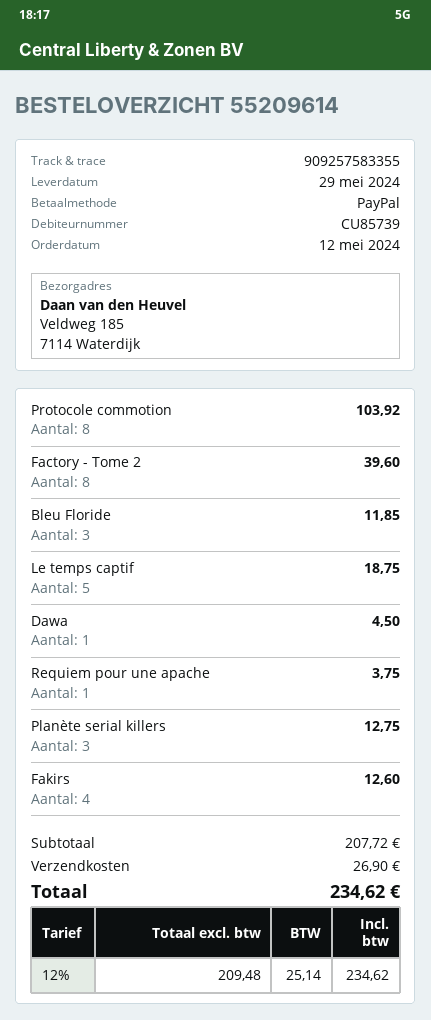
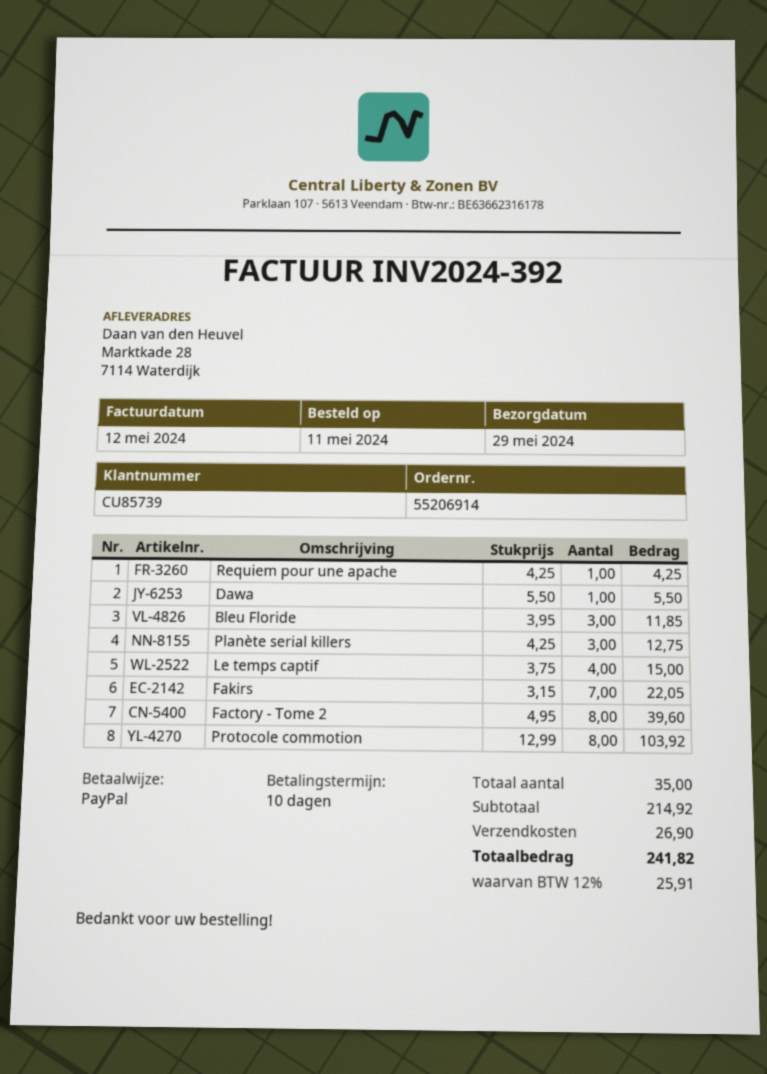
order number: 55209614 -> 55206914
order date: 2024-05-12 -> 2024-05-11
ship to: Veldweg 185, 7114 Waterdijk -> Marktkade 28, 7114 Waterdijk
Le temps captif: 5 for 18.75 -> 4 for 15.00
Dawa: 1 for 4.50 -> 1 for 5.50
Requiem pour une apache: 1 for 3.75 -> 1 for 4.25
Fakirs: 4 for 12.60 -> 7 for 22.05
subtotal: 207.72 -> 214.92
tax: 12% = 25.14 -> 12% = 25.91
total: 234.62 -> 241.82

